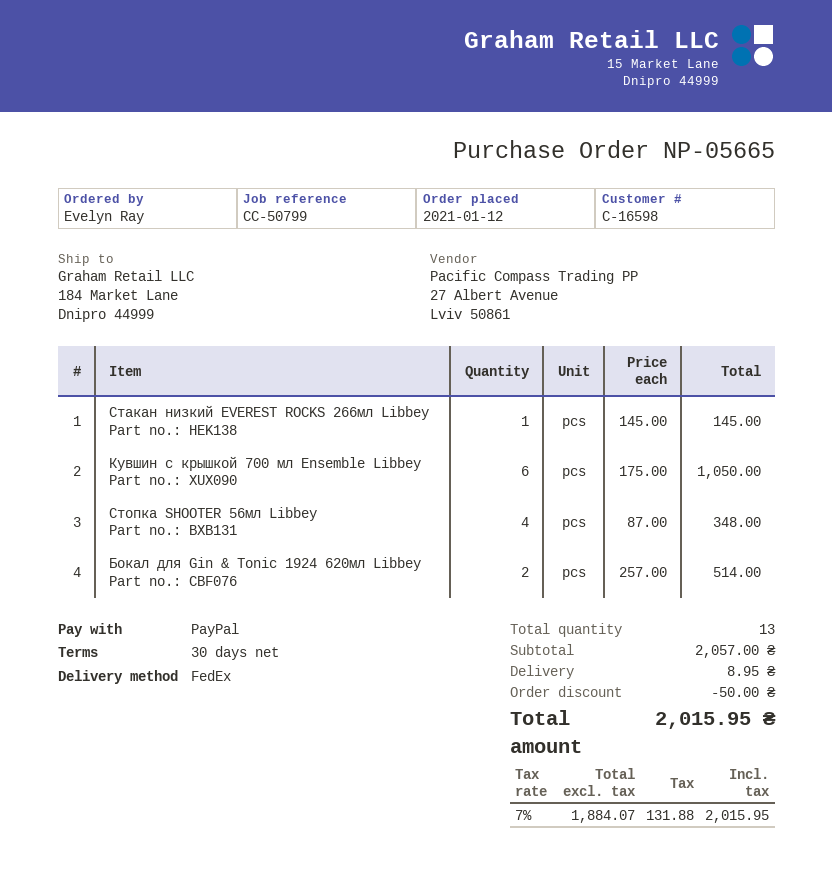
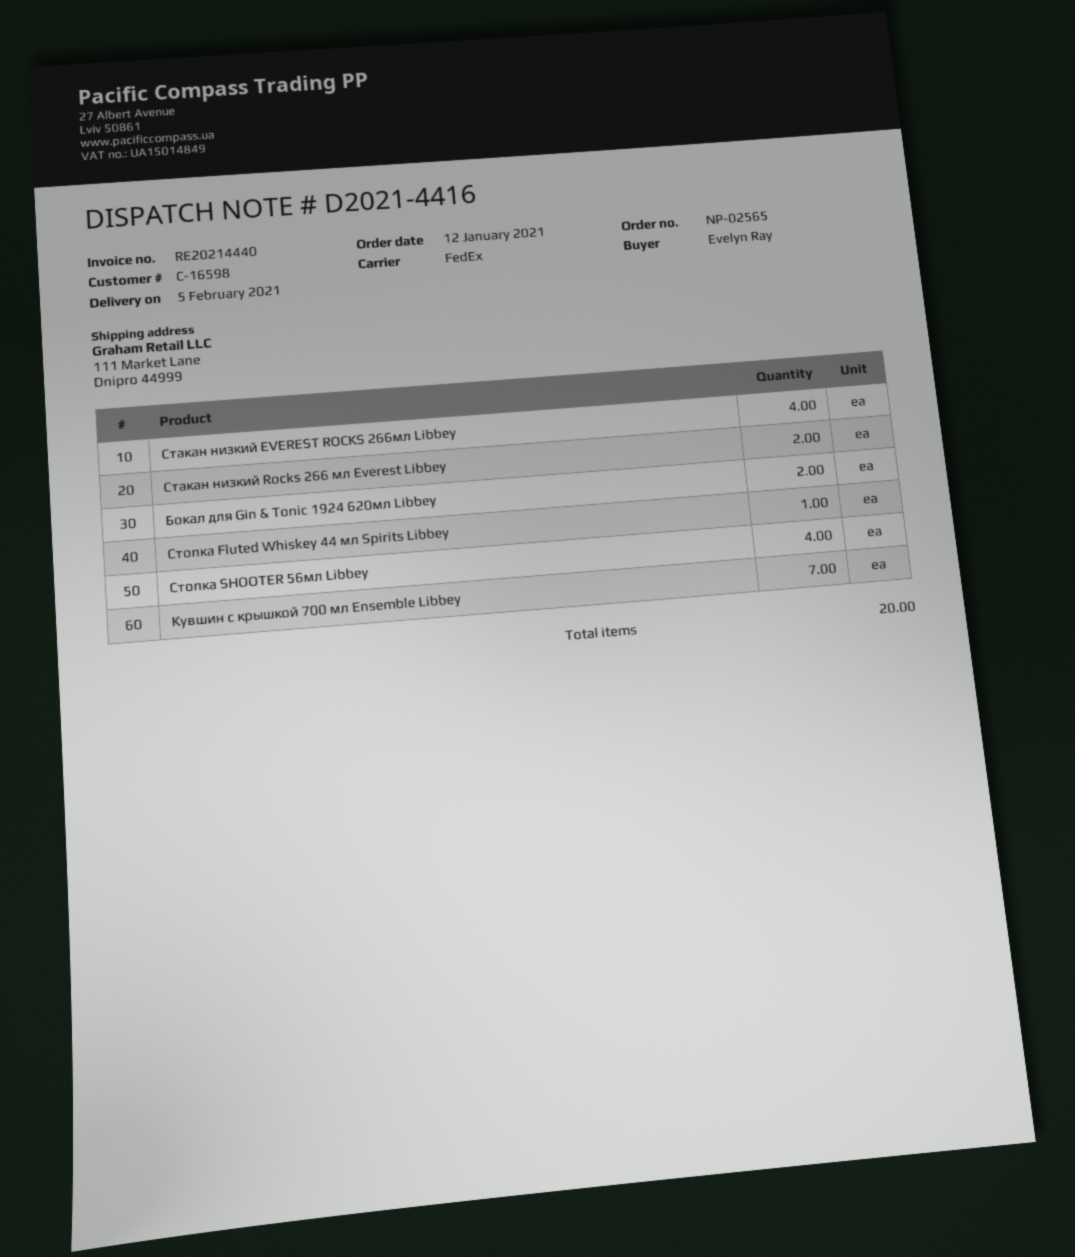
order number: NP-05665 -> NP-02565
ship to: 184 Market Lane, Dnipro 44999 -> 111 Market Lane, Dnipro 44999
Стакан низкий EVEREST ROCKS 266мл Libbey: 1 -> 4
Кувшин с крышкой 700 мл Ensemble Libbey: 6 -> 7
Стакан низкий Rocks 266 мл Everest Libbey: none -> 2
Стопка Fluted Whiskey 44 мл Spirits Libbey: none -> 1
total quantity: 13 -> 20

